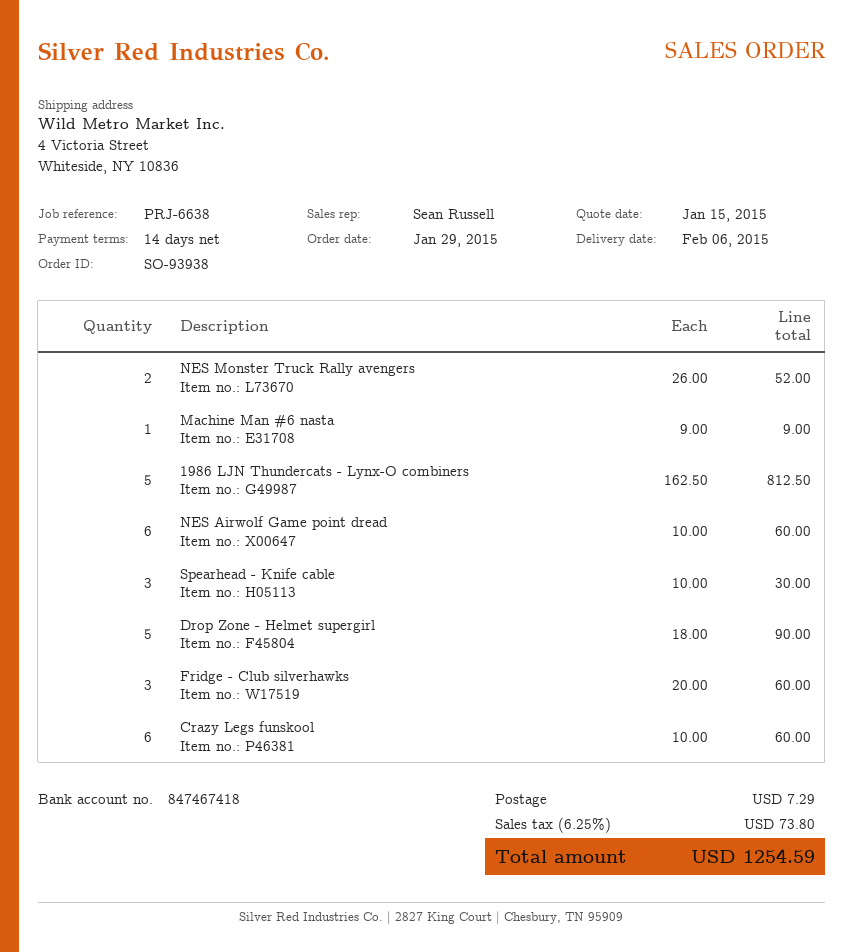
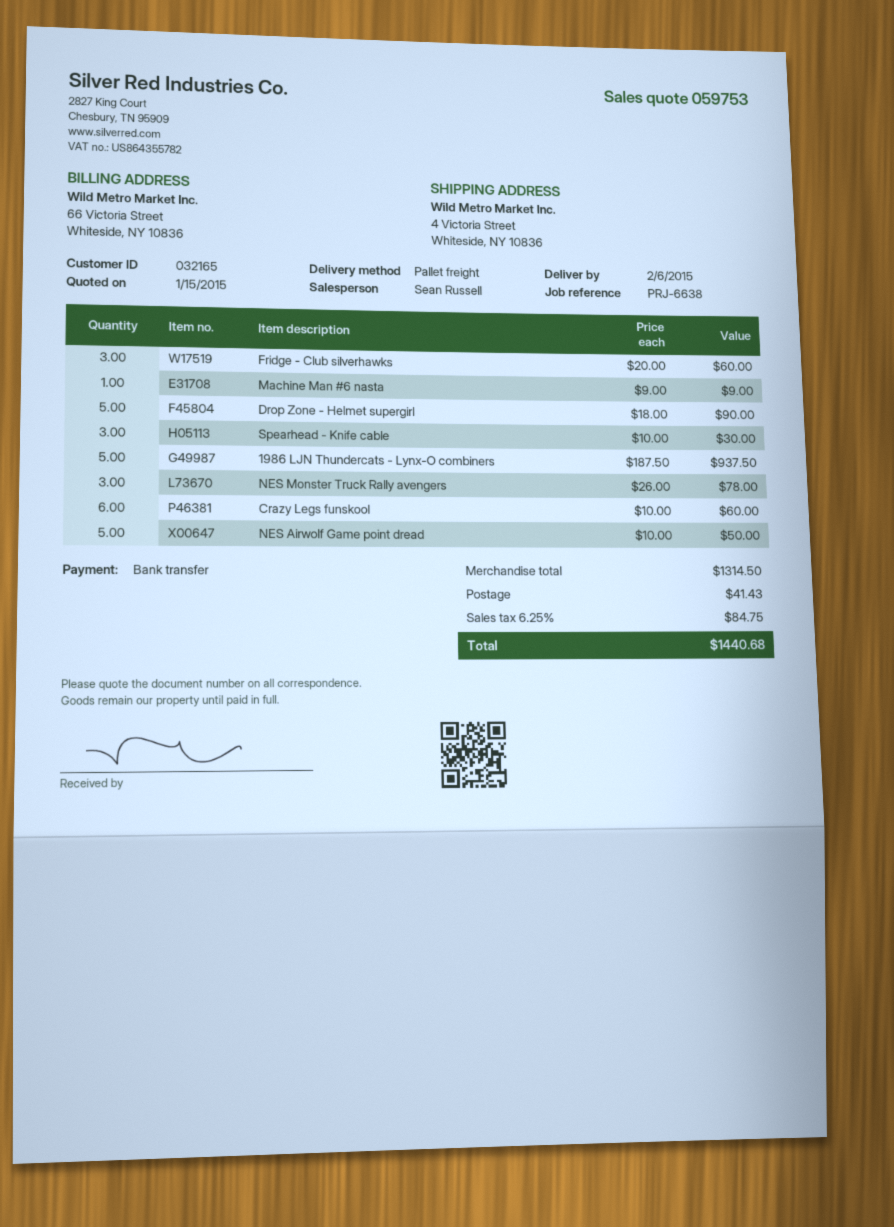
NES Monster Truck Rally avengers: 2 x 26.00 = 52.00 -> 3 x 26.00 = 78.00
1986 LJN Thundercats - Lynx-O combiners: 5 x 162.50 = 812.50 -> 5 x 187.50 = 937.50
NES Airwolf Game point dread: 6 x 10.00 = 60.00 -> 5 x 10.00 = 50.00
shipping: 7.29 -> 41.43
tax: 6.25% = 73.80 -> 6.25% = 84.75
total: 1254.59 -> 1440.68

